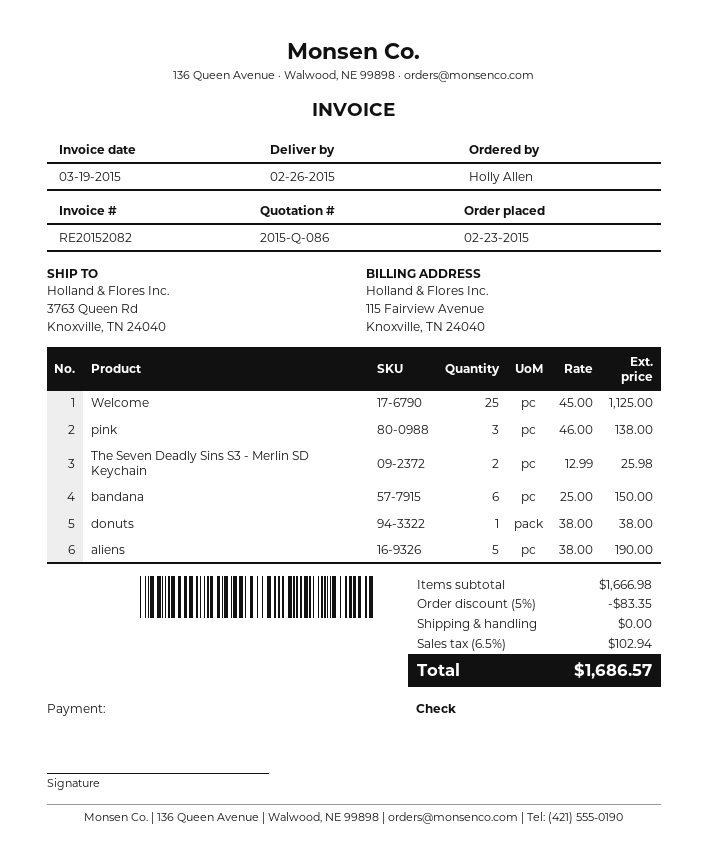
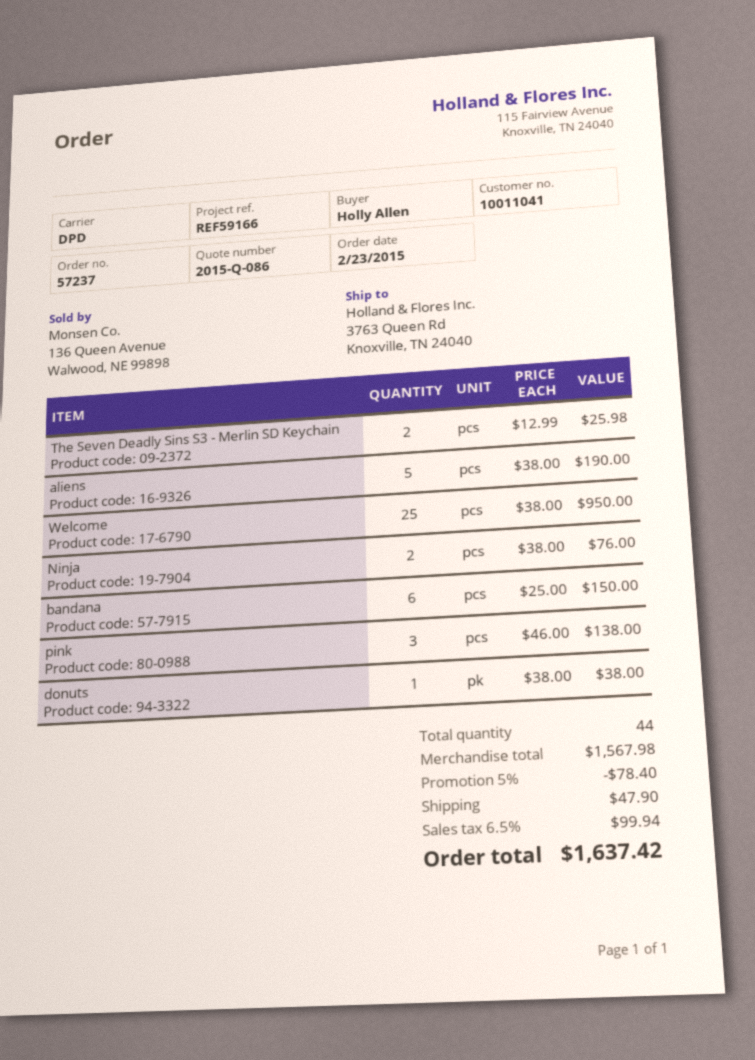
Welcome: 25 x 45.00 = 1125.00 -> 25 x 38.00 = 950.00
Ninja: none -> 2 x 38.00 = 76.00
subtotal: 1666.98 -> 1567.98
discount: 5% = 83.35 -> 5% = 78.40
shipping: 0.00 -> 47.90
tax: 6.5% = 102.94 -> 6.5% = 99.94
total: 1686.57 -> 1637.42

